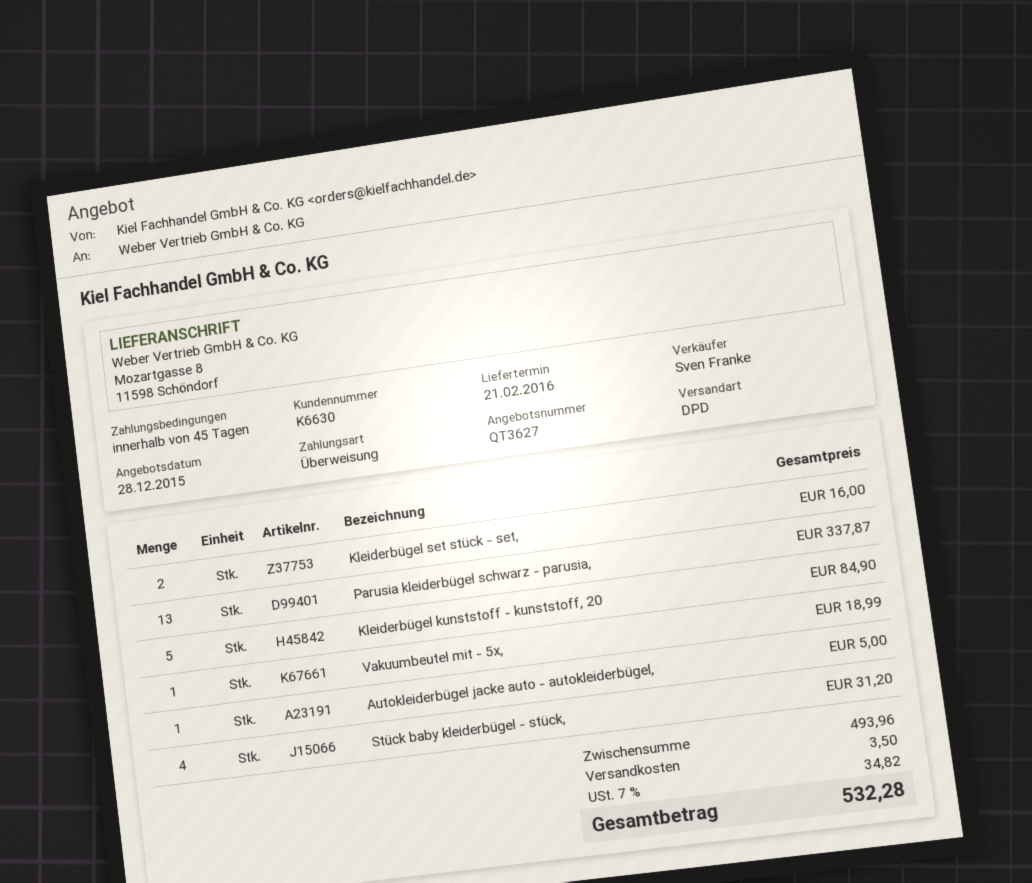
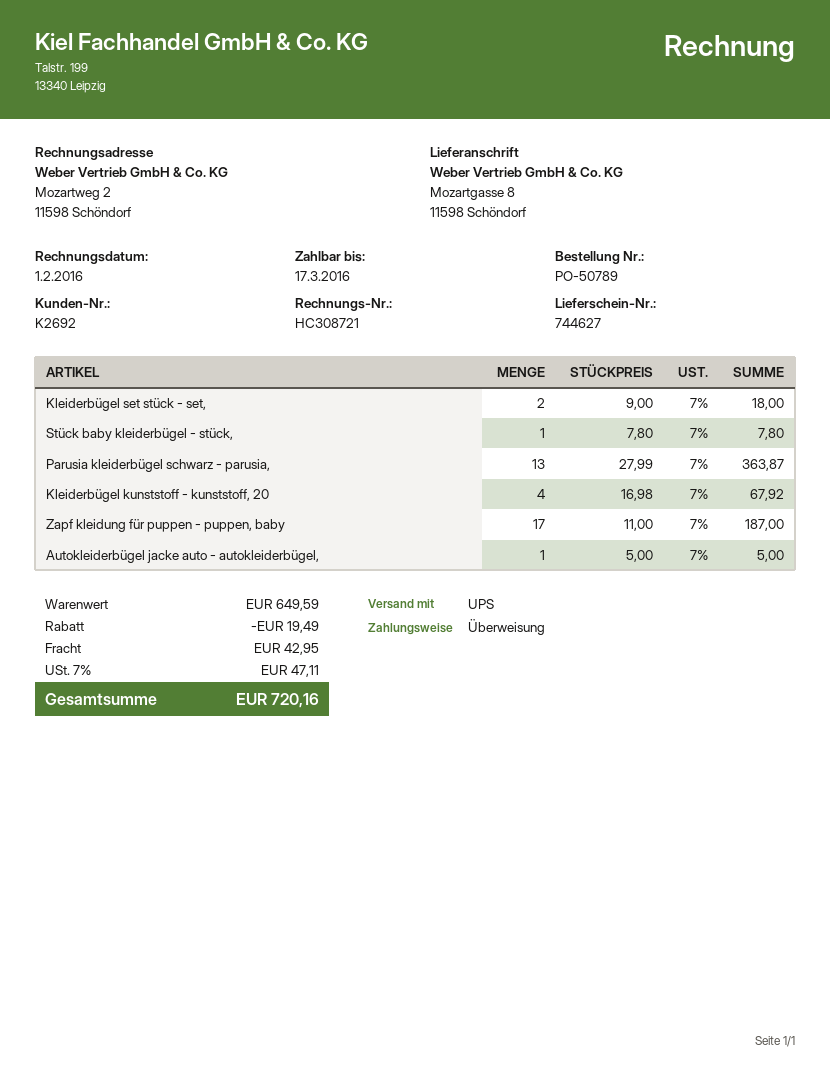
customer number: K6630 -> K2692
shipping method: DPD -> UPS
Kleiderbügel set stück - set,: 2 for 16.00 -> 2 for 18.00
Parusia kleiderbügel schwarz - parusia,: 13 for 337.87 -> 13 for 363.87
Kleiderbügel kunststoff - kunststoff, 20: 5 for 84.90 -> 4 for 67.92
Vakuumbeutel mit - 5x,: 1 for 18.99 -> none
Stück baby kleiderbügel - stück,: 4 for 31.20 -> 1 for 7.80
Zapf kleidung für puppen - puppen, baby: none -> 17 for 187.00
subtotal: 493.96 -> 649.59
discount: none -> 19.49
shipping: 3.50 -> 42.95
tax: 7% = 34.82 -> 7% = 47.11
total: 532.28 -> 720.16

